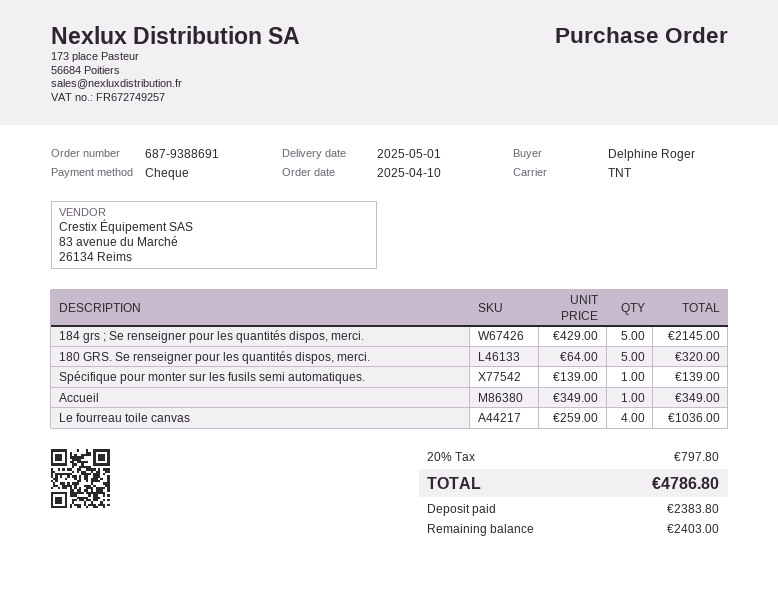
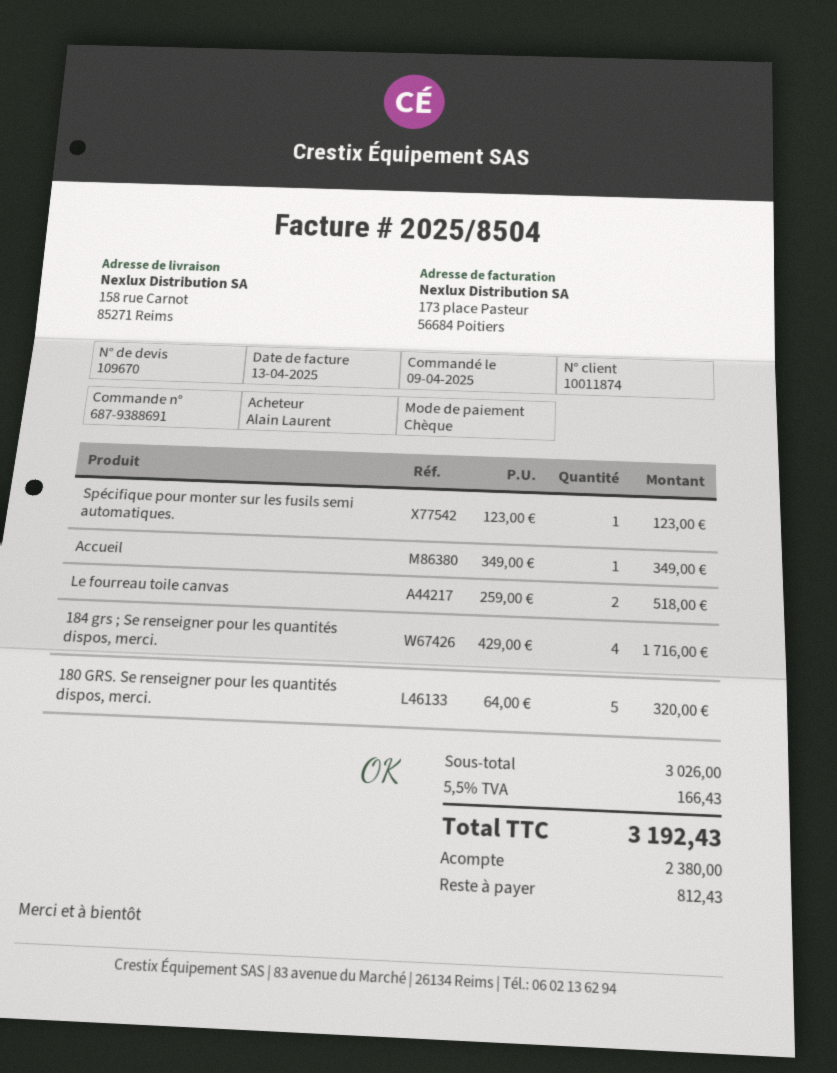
order date: 2025-04-10 -> 2025-04-09
ordered by: Delphine Roger -> Alain Laurent
184 grs ; Se renseigner pour les quantités dispos, merci.: 5 x 429.00 = 2145.00 -> 4 x 429.00 = 1716.00
Spécifique pour monter sur les fusils semi automatiques.: 1 x 139.00 = 139.00 -> 1 x 123.00 = 123.00
Le fourreau toile canvas: 4 x 259.00 = 1036.00 -> 2 x 259.00 = 518.00
tax: 20% = 797.80 -> 5.5% = 166.43
total: 4786.80 -> 3192.43
deposit: 2383.80 -> 2380.00
balance: 2403.00 -> 812.43

